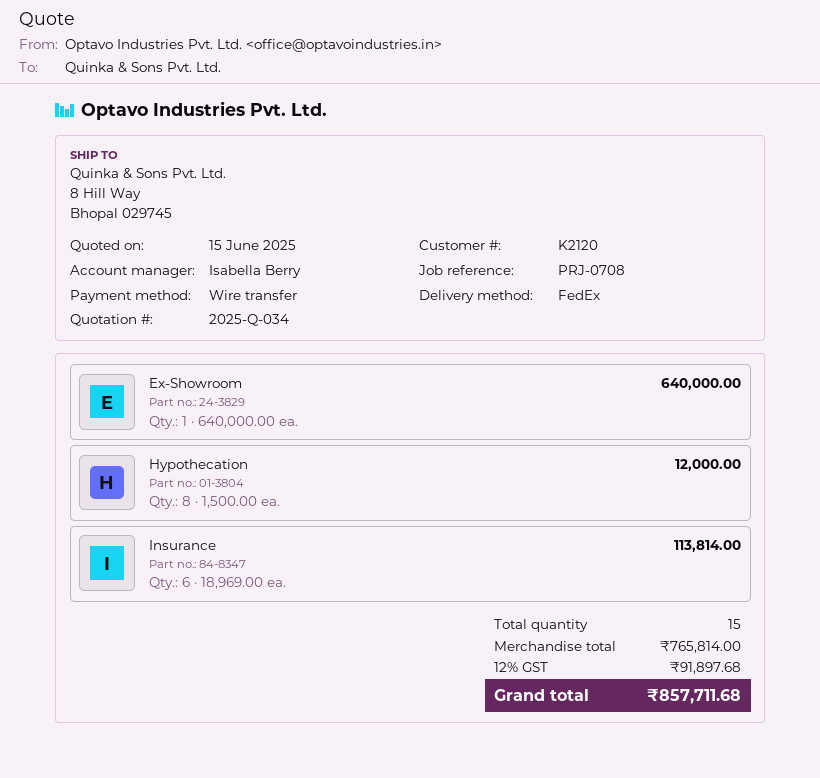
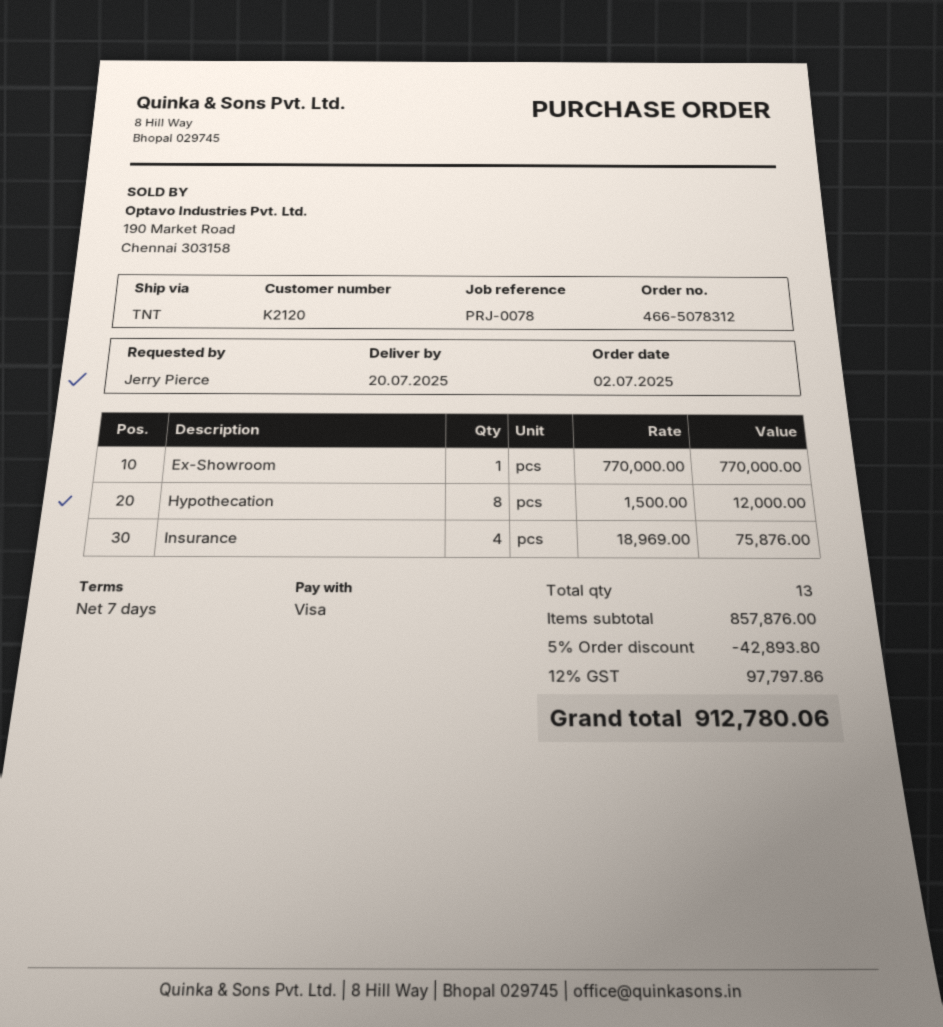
reference: PRJ-0708 -> PRJ-0078
payment method: bank transfer -> Visa
shipping method: FedEx -> TNT
Ex-Showroom: 1 x 640000.00 = 640000.00 -> 1 x 770000.00 = 770000.00
Insurance: 6 x 18969.00 = 113814.00 -> 4 x 18969.00 = 75876.00
total quantity: 15 -> 13
subtotal: 765814.00 -> 857876.00
discount: none -> 5% = 42893.80
tax: 12% = 91897.68 -> 12% = 97797.86
total: 857711.68 -> 912780.06

